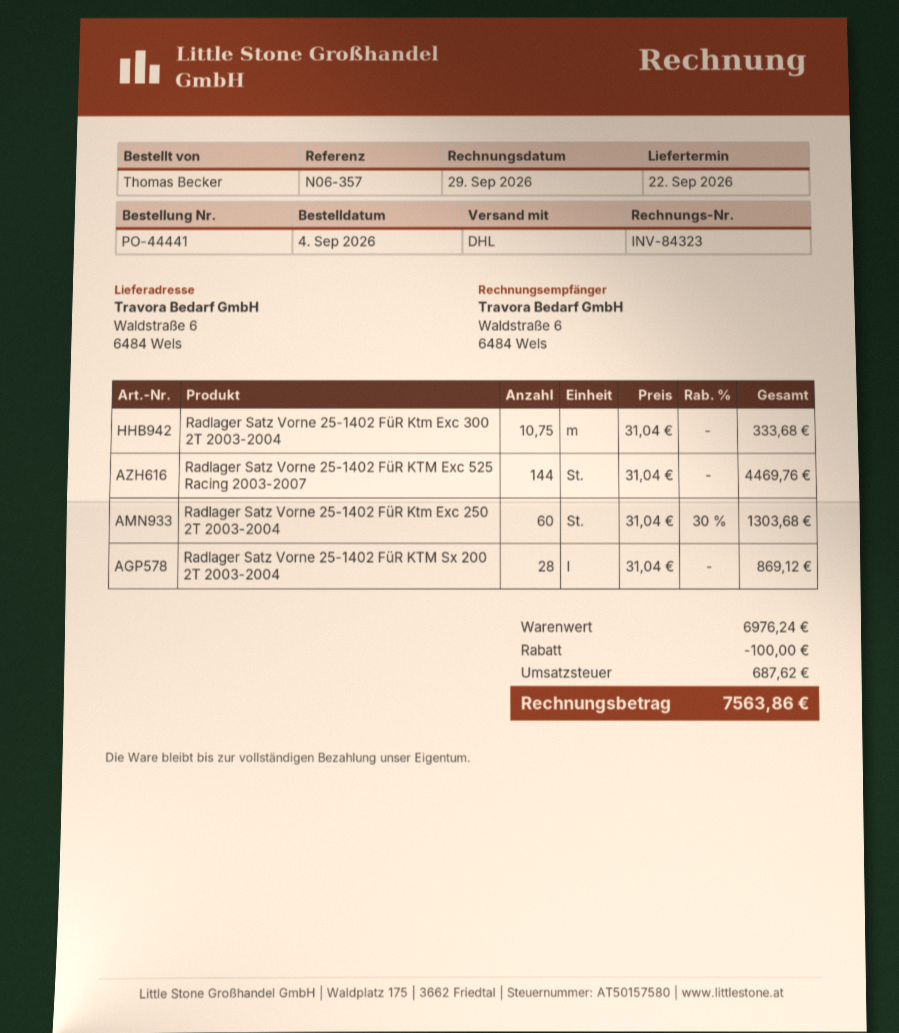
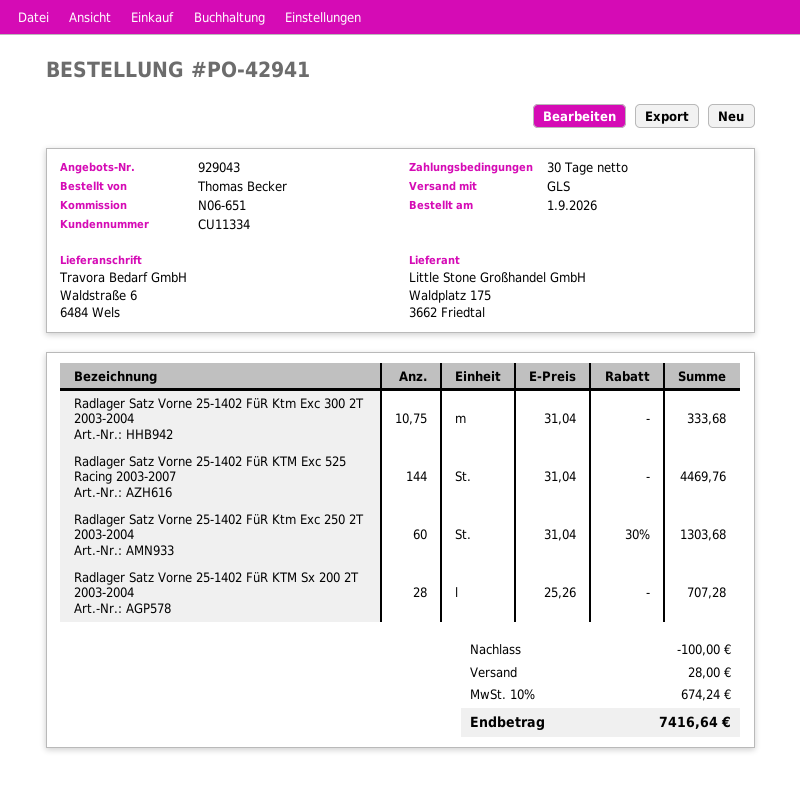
order number: PO-44441 -> PO-42941
order date: 2026-09-04 -> 2026-09-01
reference: N06-357 -> N06-651
shipping method: DHL -> GLS
Radlager Satz Vorne 25-1402 FüR KTM Sx 200 2T 2003-2004: 28 x 31.04 = 869.12 -> 28 x 25.26 = 707.28
shipping: none -> 28.00
tax: 687.62 -> 674.24
total: 7563.86 -> 7416.64

